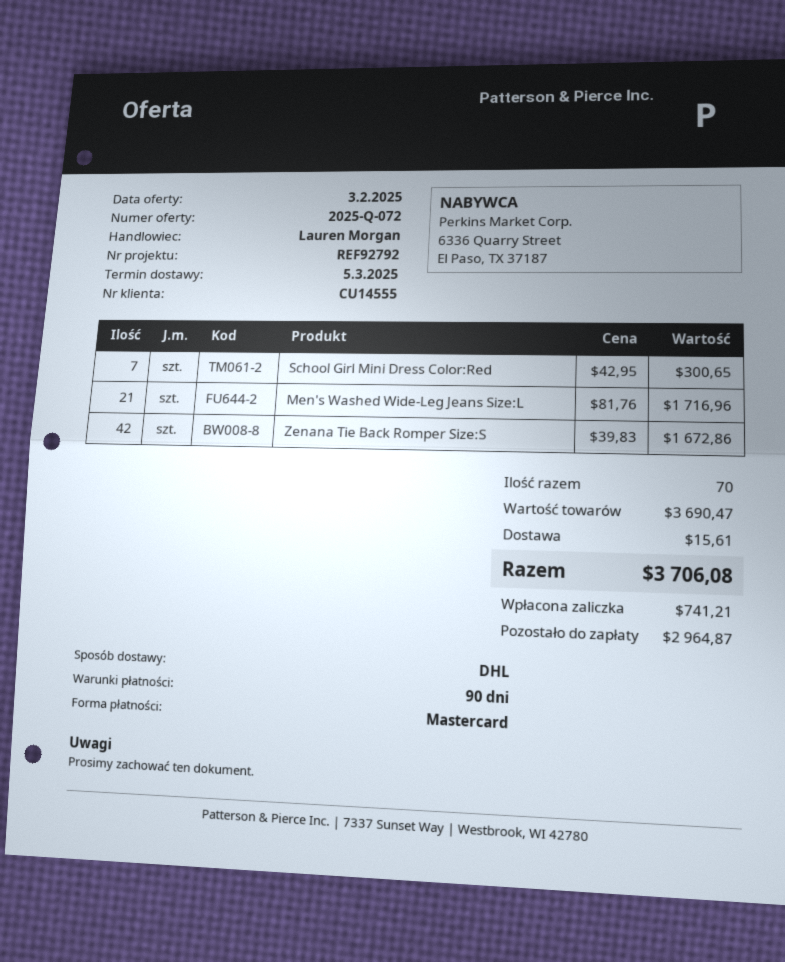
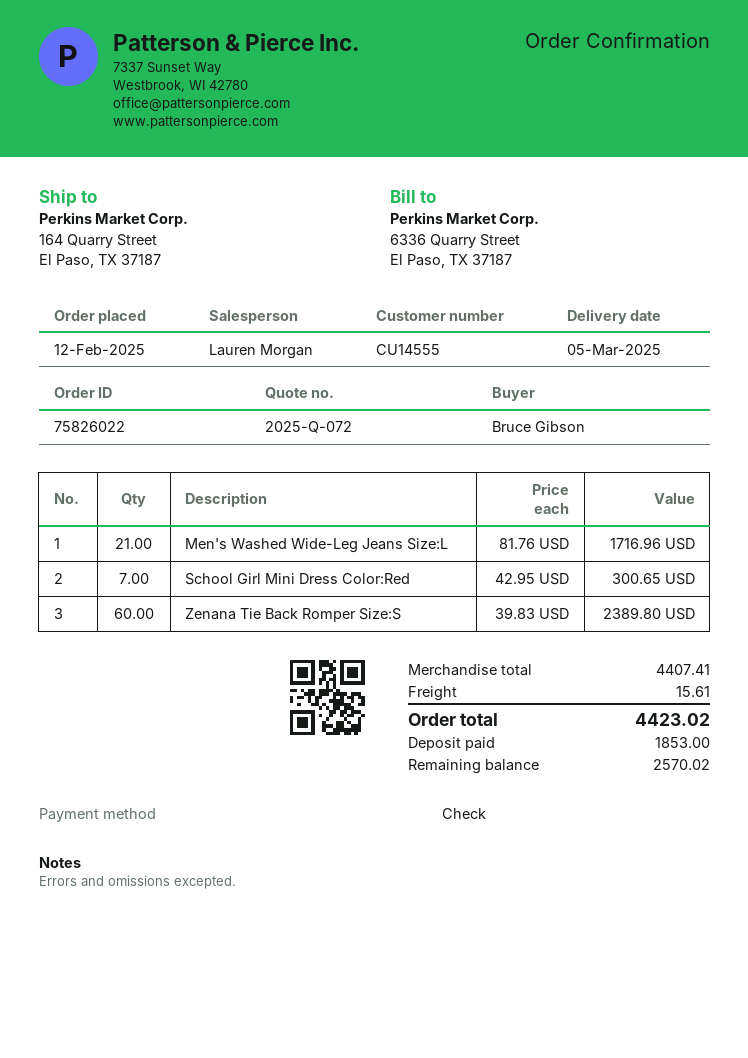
payment method: Mastercard -> cheque
Zenana Tie Back Romper Size:S: 42 x 39.83 = 1672.86 -> 60 x 39.83 = 2389.80
subtotal: 3690.47 -> 4407.41
total: 3706.08 -> 4423.02
deposit: 741.21 -> 1853.00
balance: 2964.87 -> 2570.02

